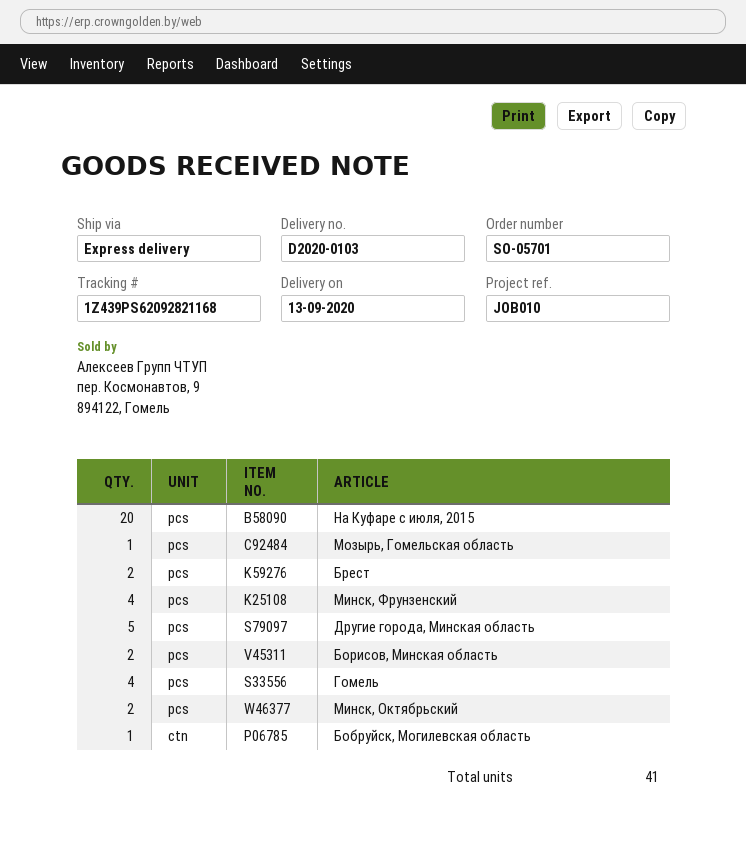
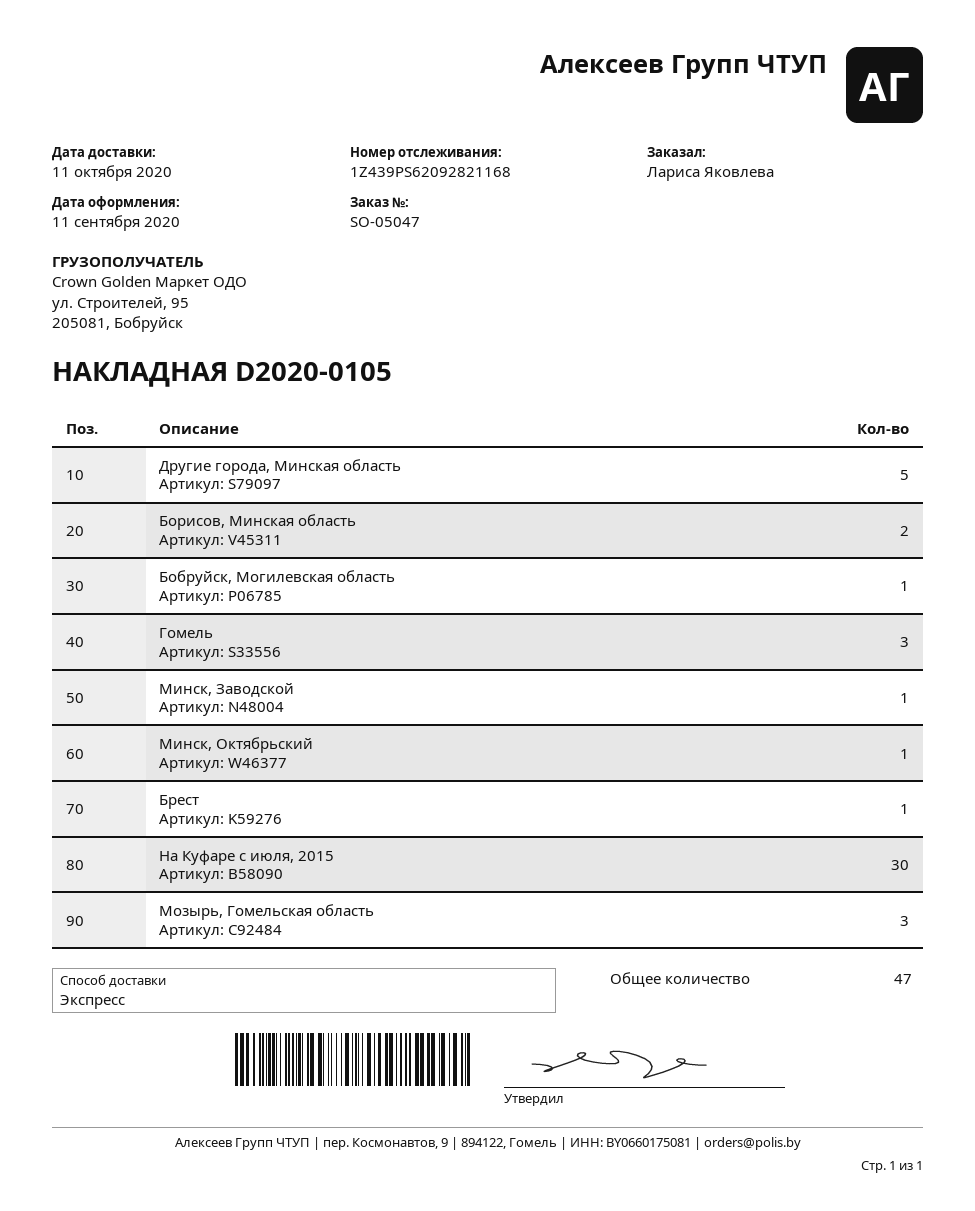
order number: SO-05701 -> SO-05047
delivery note number: D2020-0103 -> D2020-0105
delivery date: 2020-09-13 -> 2020-10-11
На Куфаре с июля, 2015: 20 -> 30
Мозырь, Гомельская область: 1 -> 3
Брест: 2 -> 1
Минск, Фрунзенский: 4 -> none
Гомель: 4 -> 3
Минск, Октябрьский: 2 -> 1
Минск, Заводской: none -> 1
total quantity: 41 -> 47

